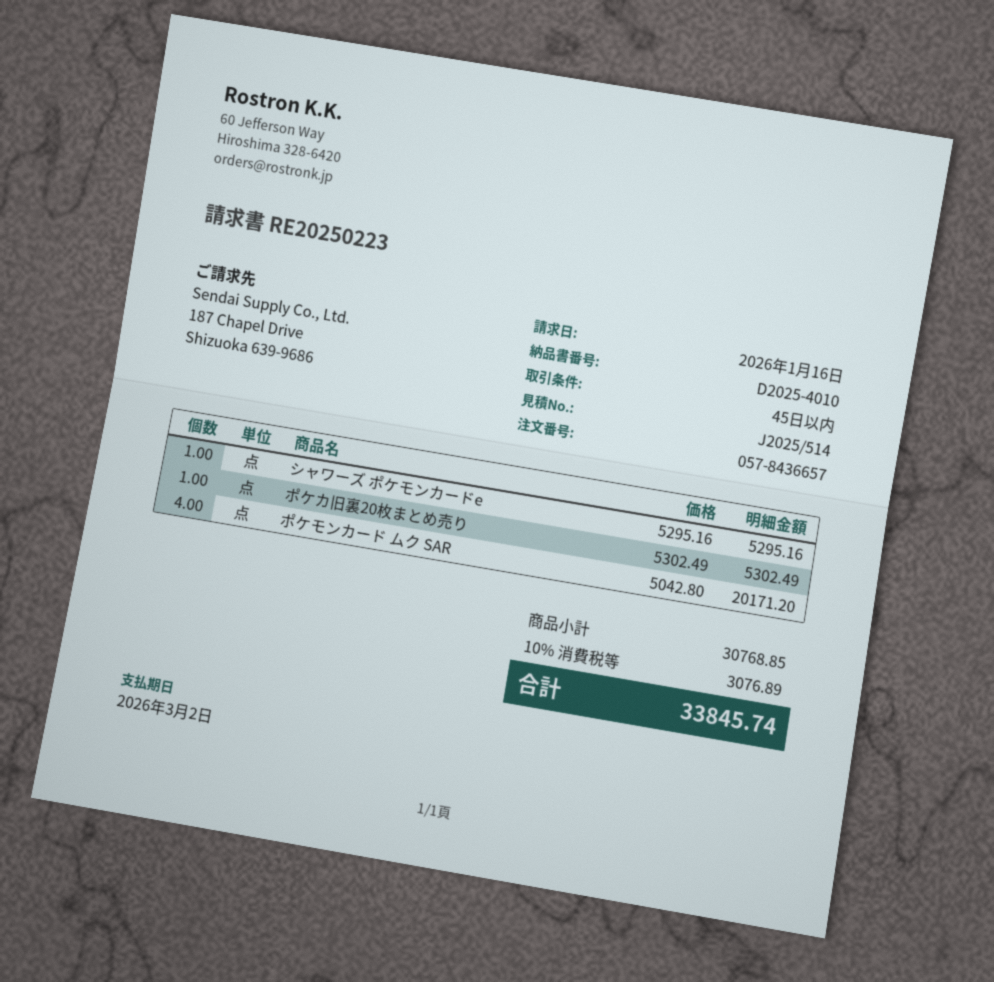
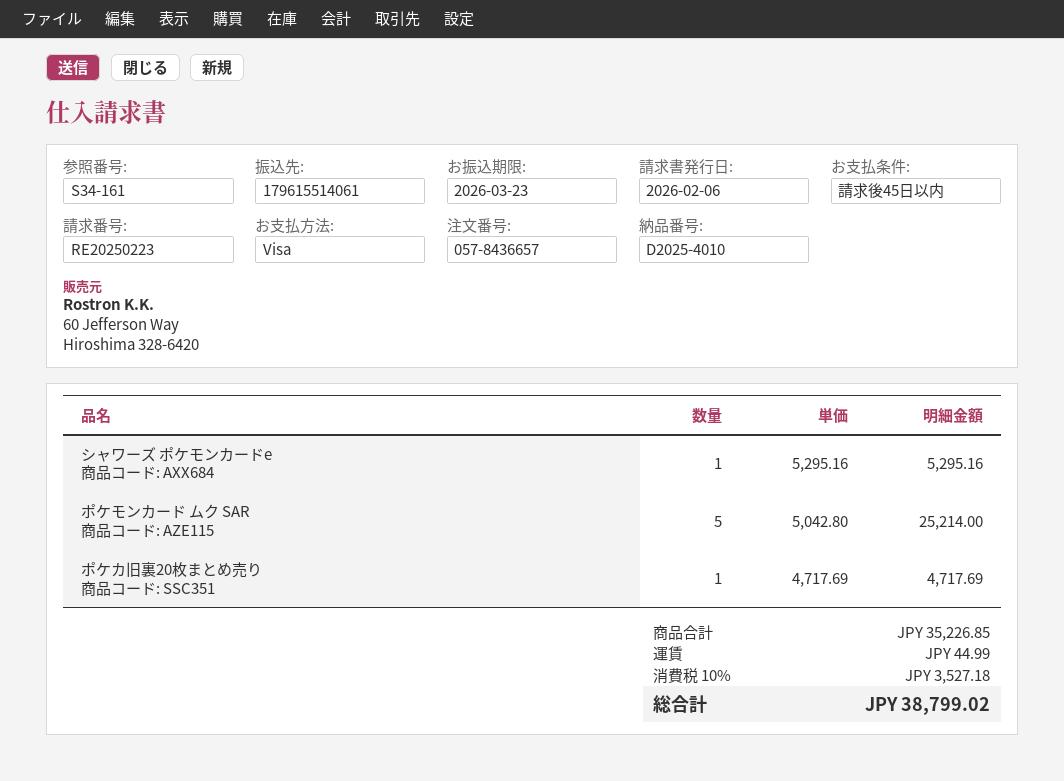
invoice date: 2026-01-16 -> 2026-02-06
due date: 2026-03-02 -> 2026-03-23
ポケカ旧裏20枚まとめ売り: 1 x 5302.49 = 5302.49 -> 1 x 4717.69 = 4717.69
ポケモンカード ムク SAR: 4 x 5042.80 = 20171.20 -> 5 x 5042.80 = 25214.00
subtotal: 30768.85 -> 35226.85
shipping: none -> 44.99
tax: 10% = 3076.89 -> 10% = 3527.18
total: 33845.74 -> 38799.02

